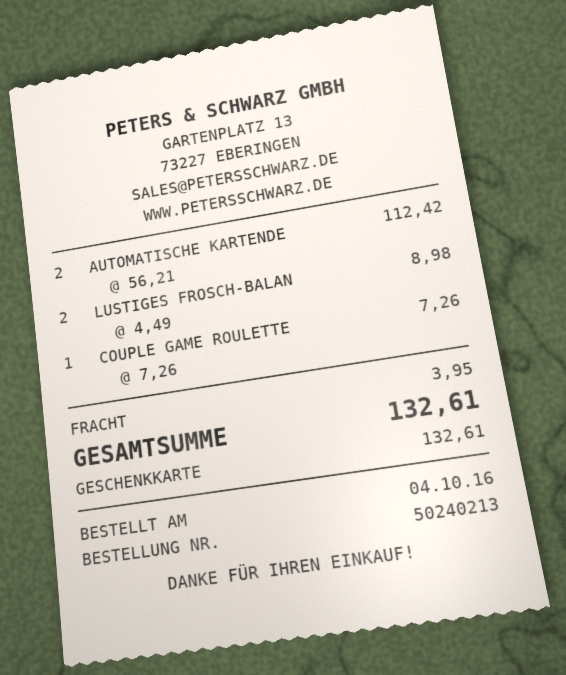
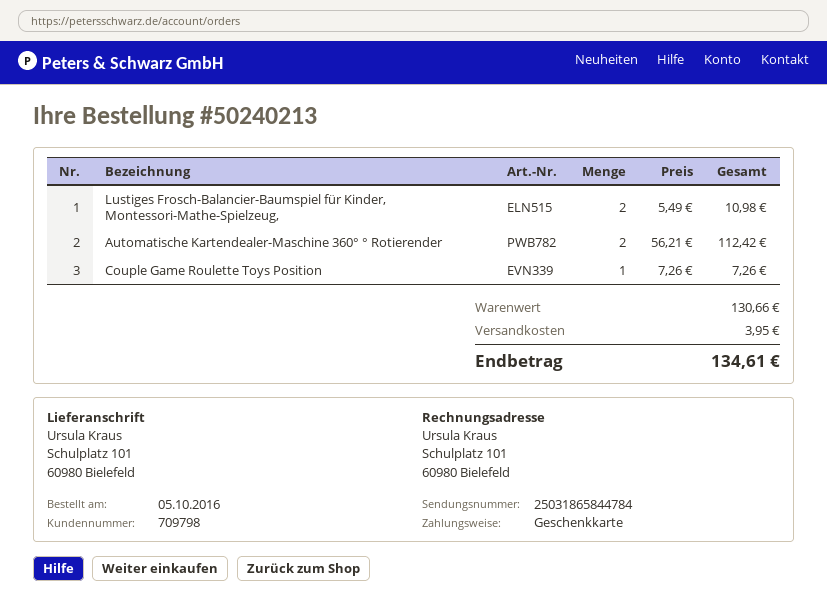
order date: 2016-10-04 -> 2016-10-05
LUSTIGES FROSCH-BALAN: 2 x 4.49 = 8.98 -> 2 x 5.49 = 10.98
total: 132.61 -> 134.61

